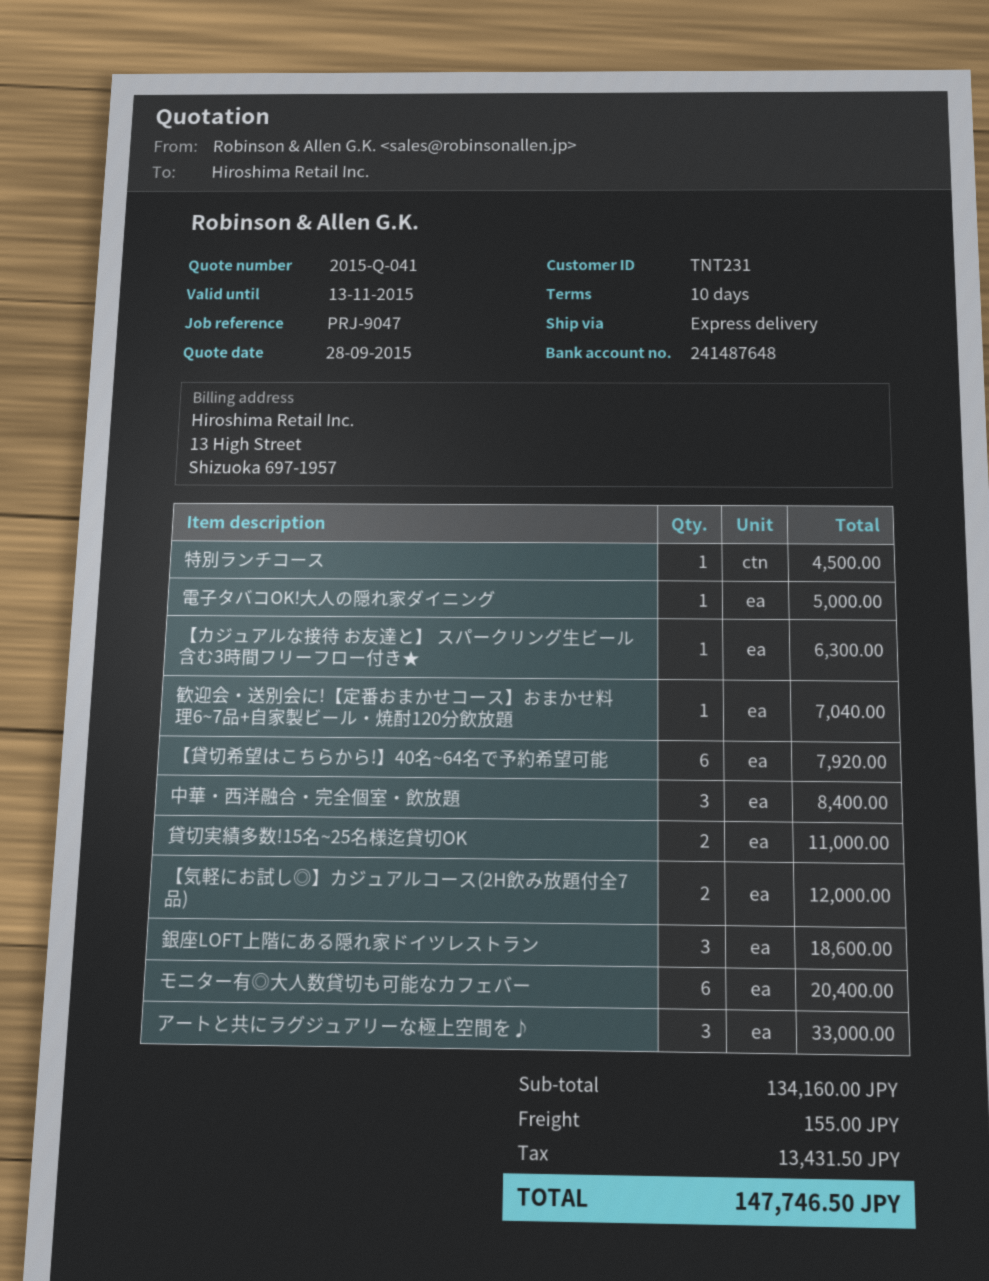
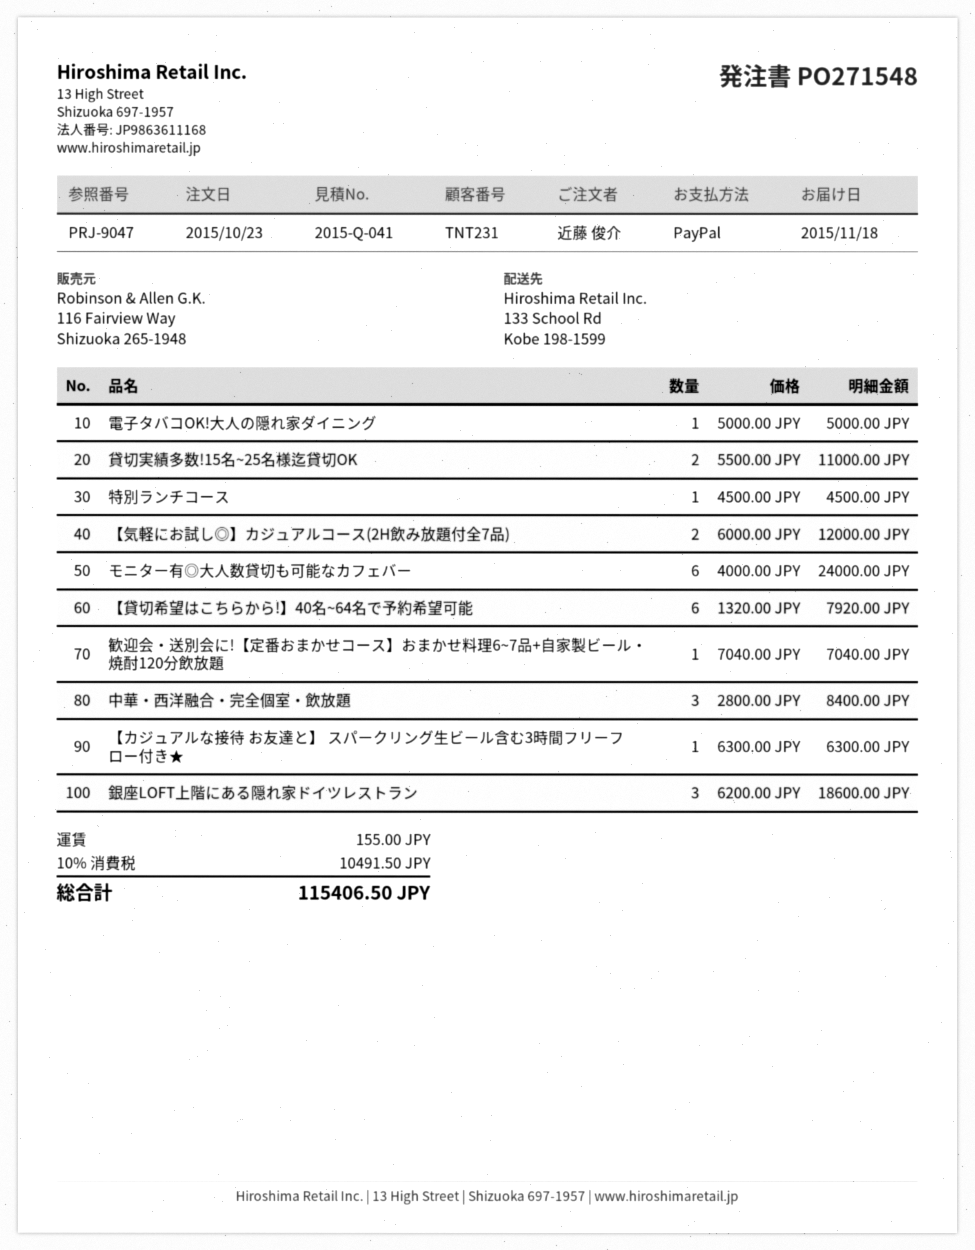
モニター有◎大人数貸切も可能なカフェバー: 6 for 20400.00 -> 6 for 24000.00
アートと共にラグジュアリーな極上空間を♪: 3 for 33000.00 -> none
tax: 13431.50 -> 10491.50
total: 147746.50 -> 115406.50

